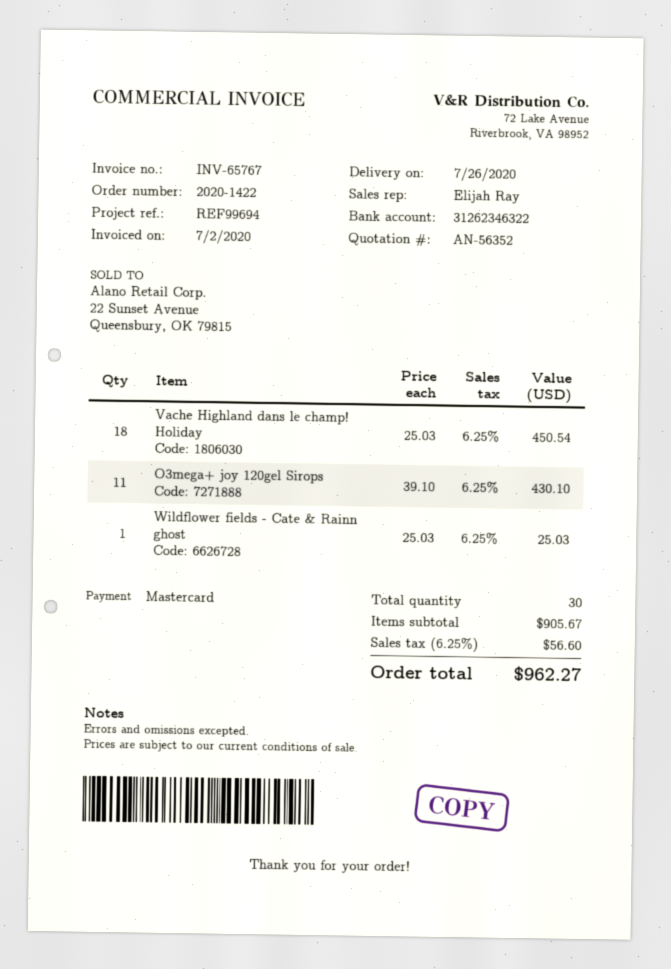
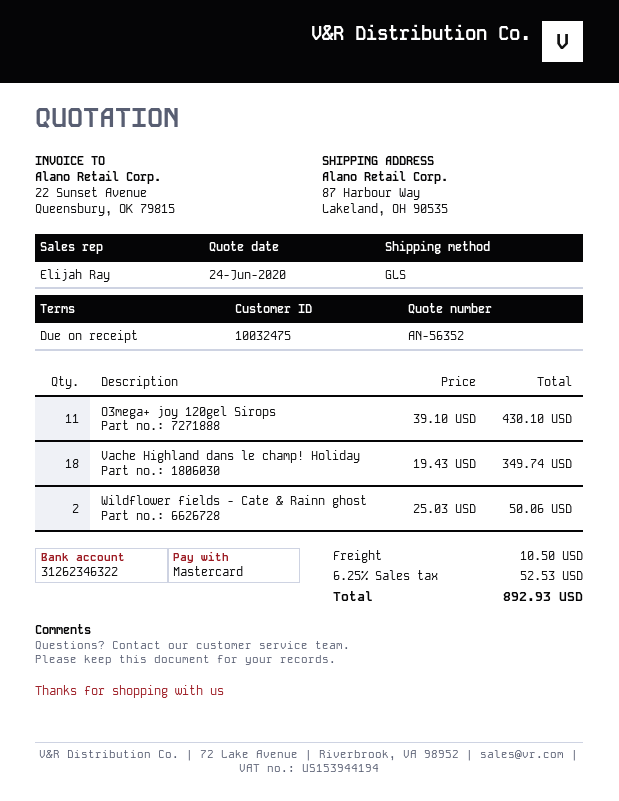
Vache Highland dans le champ! Holiday: 18 x 25.03 = 450.54 -> 18 x 19.43 = 349.74
Wildflower fields - Cate & Rainn ghost: 1 x 25.03 = 25.03 -> 2 x 25.03 = 50.06
shipping: none -> 10.50
tax: 6.25% = 56.60 -> 6.25% = 52.53
total: 962.27 -> 892.93

